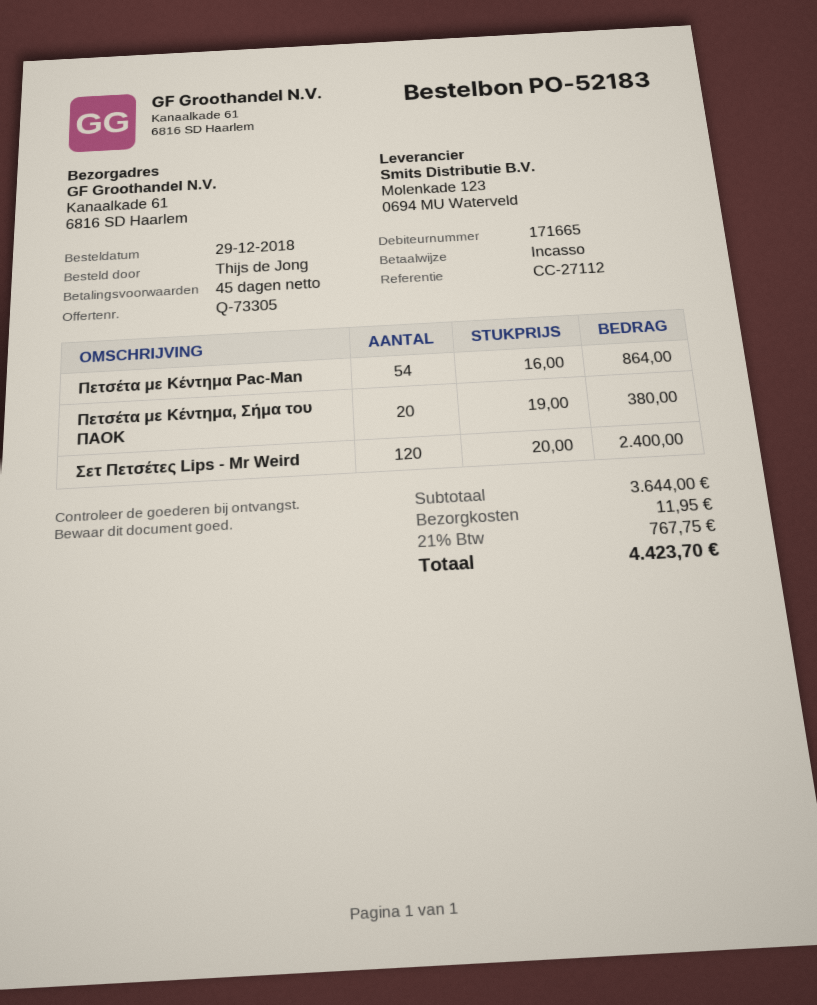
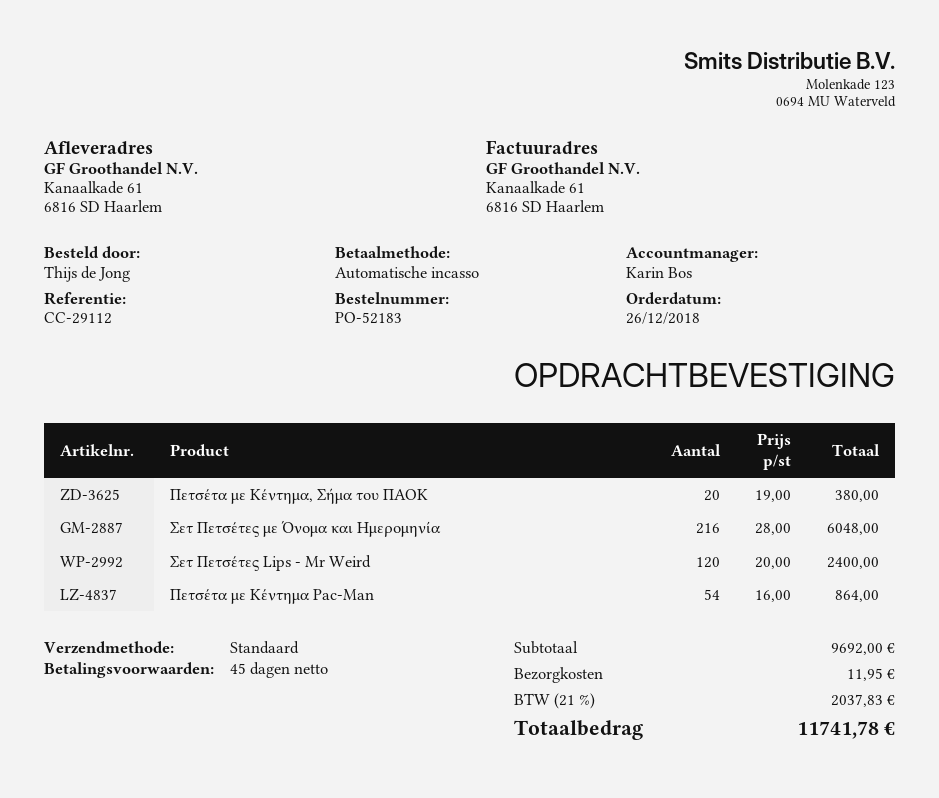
order date: 2018-12-29 -> 2018-12-26
reference: CC-27112 -> CC-29112
Σετ Πετσέτες με Όνομα και Ημερομηνία: none -> 216 x 28.00 = 6048.00
subtotal: 3644.00 -> 9692.00
tax: 21% = 767.75 -> 21% = 2037.83
total: 4423.70 -> 11741.78

